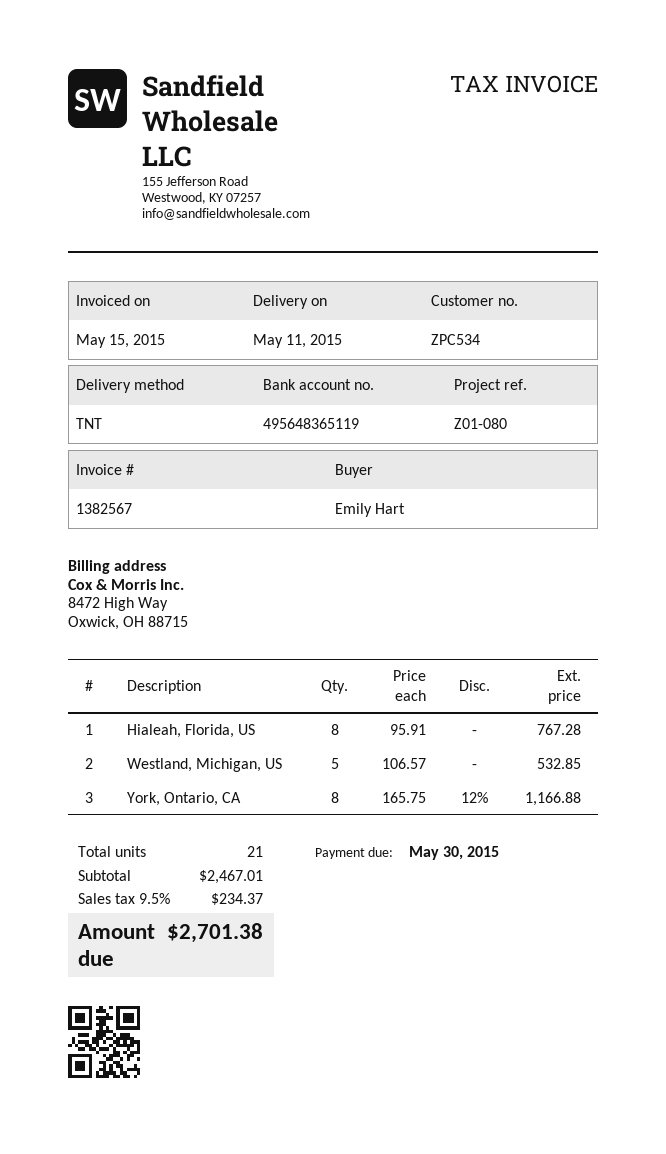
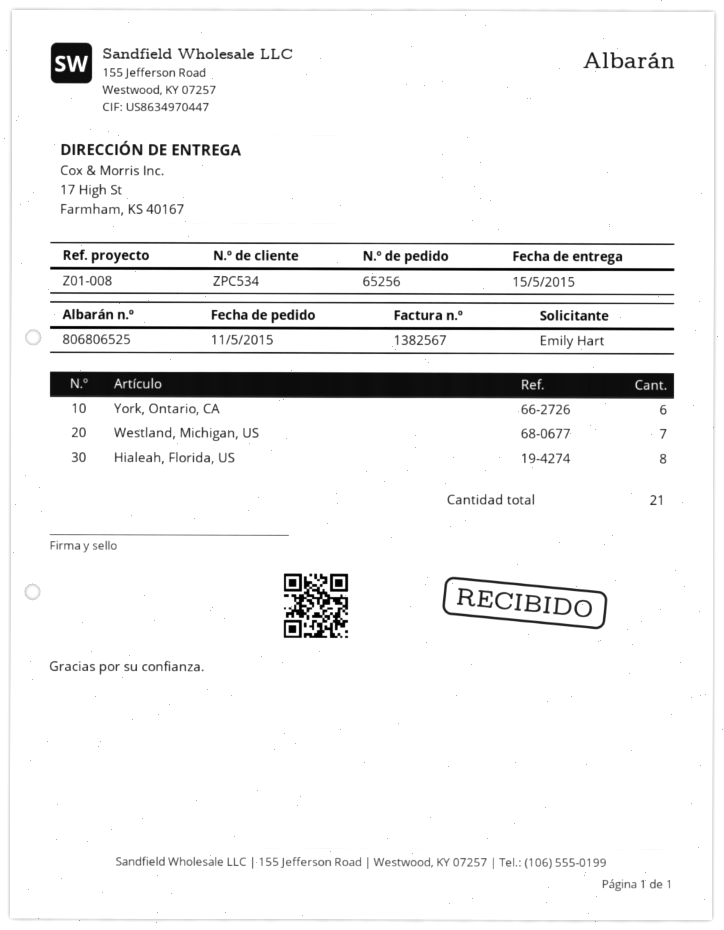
delivery date: 2015-05-11 -> 2015-05-15
reference: Z01-080 -> Z01-008
Westland, Michigan, US: 5 -> 7
York, Ontario, CA: 8 -> 6

